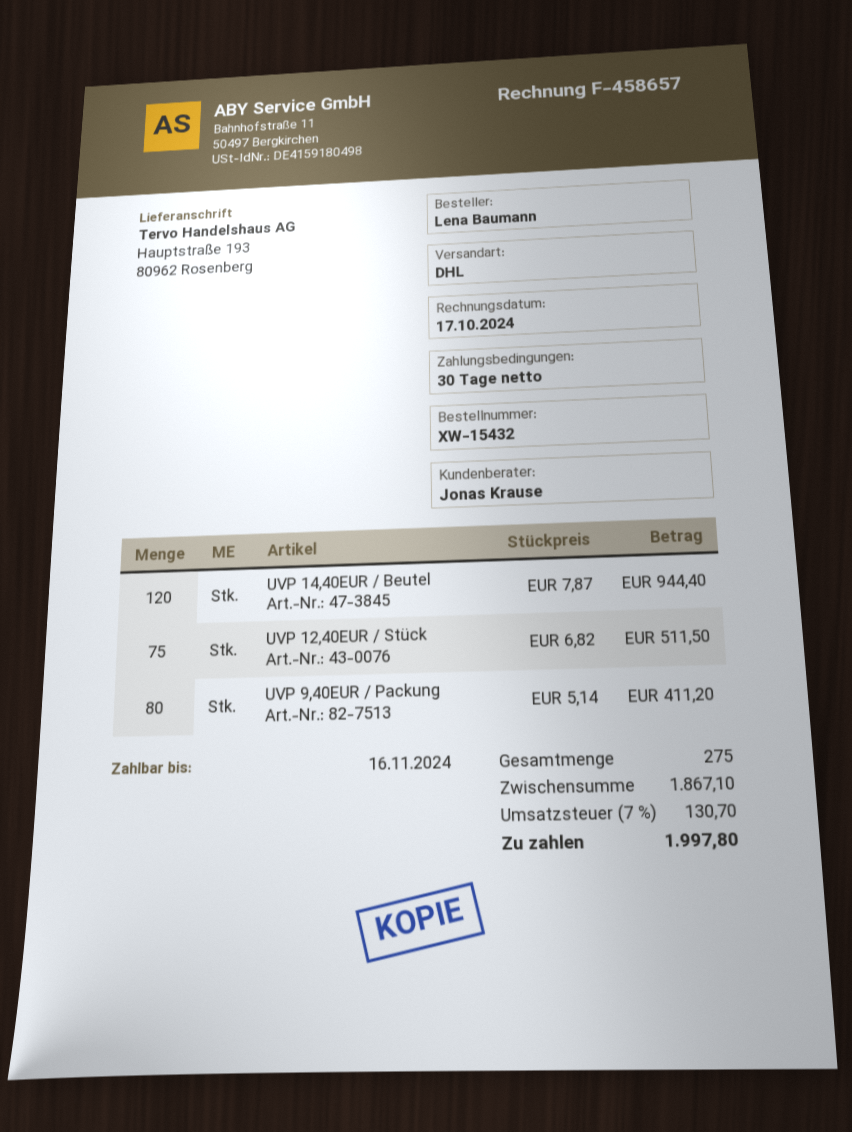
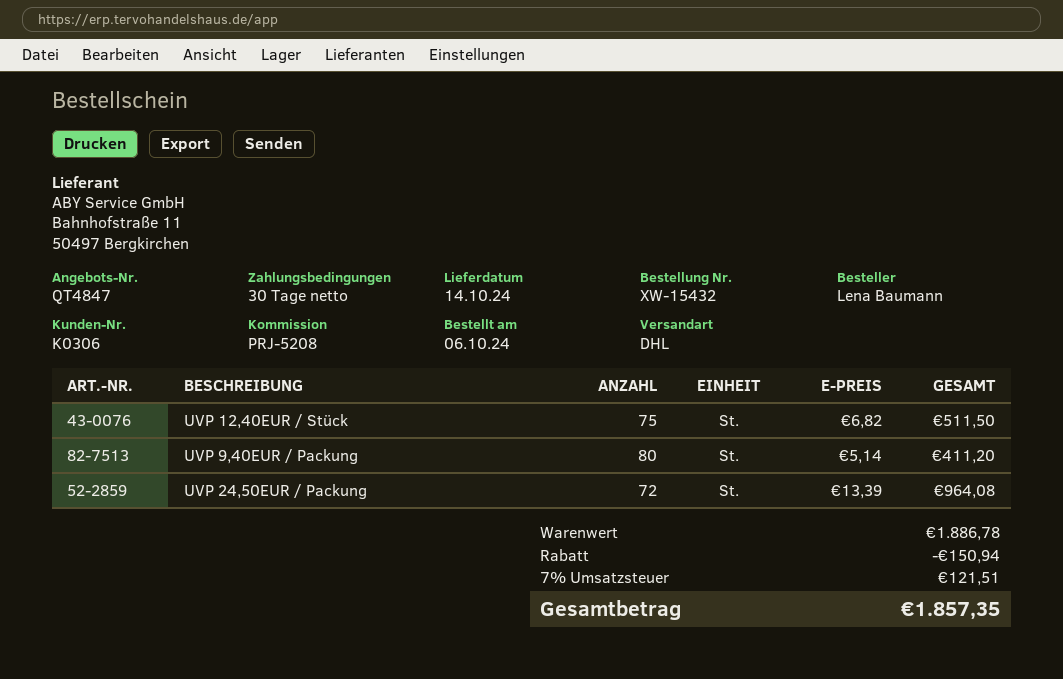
UVP 14,40EUR / Beutel: 120 x 7.87 = 944.40 -> none
UVP 24,50EUR / Packung: none -> 72 x 13.39 = 964.08
subtotal: 1867.10 -> 1886.78
discount: none -> 150.94
tax: 7% = 130.70 -> 7% = 121.51
total: 1997.80 -> 1857.35

